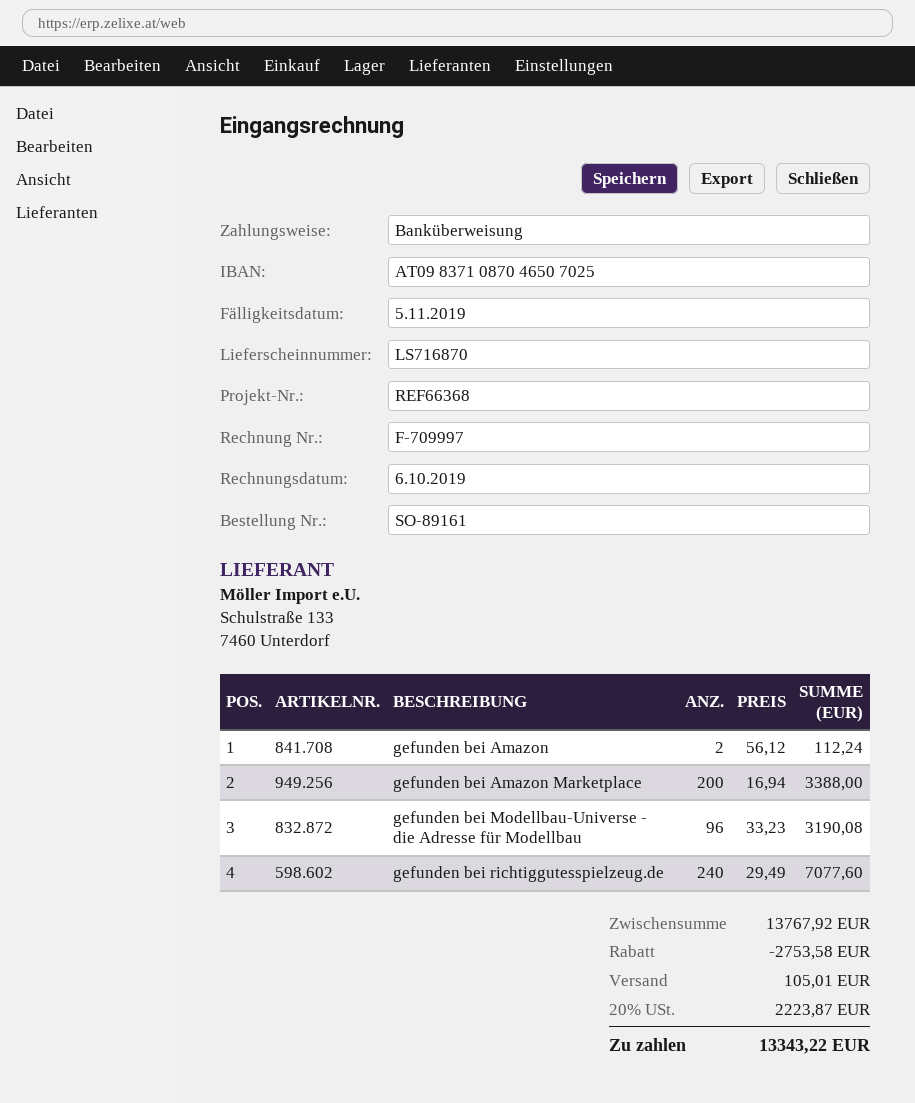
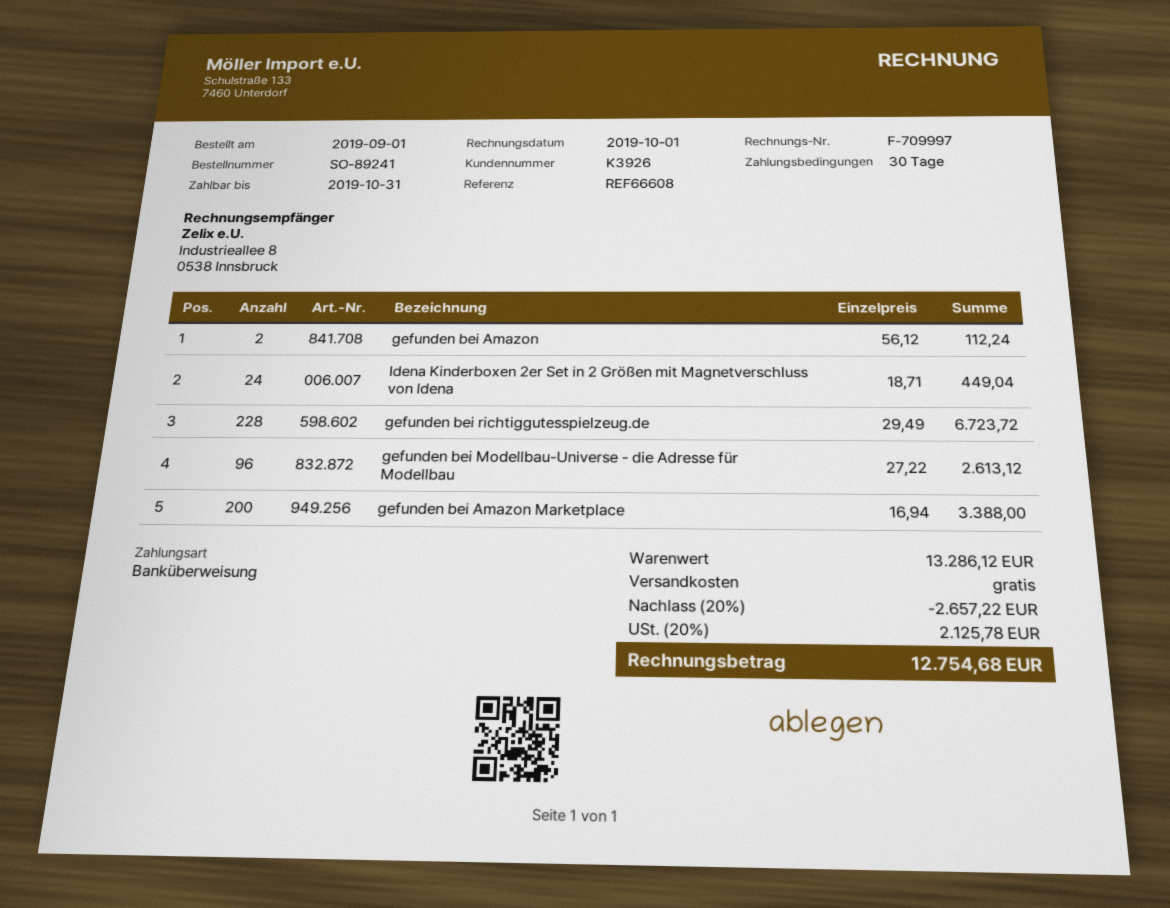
order number: SO-89161 -> SO-89241
invoice date: 2019-10-06 -> 2019-10-01
due date: 2019-11-05 -> 2019-10-31
reference: REF66368 -> REF66608
gefunden bei Modellbau-Universe - die Adresse für Modellbau: 96 x 33.23 = 3190.08 -> 96 x 27.22 = 2613.12
gefunden bei richtiggutesspielzeug.de: 240 x 29.49 = 7077.60 -> 228 x 29.49 = 6723.72
Idena Kinderboxen 2er Set in 2 Größen mit Magnetverschluss von Idena: none -> 24 x 18.71 = 449.04
subtotal: 13767.92 -> 13286.12
discount: 2753.58 -> 2657.22
shipping: 105.01 -> 0.00
tax: 20% = 2223.87 -> 20% = 2125.78
total: 13343.22 -> 12754.68

